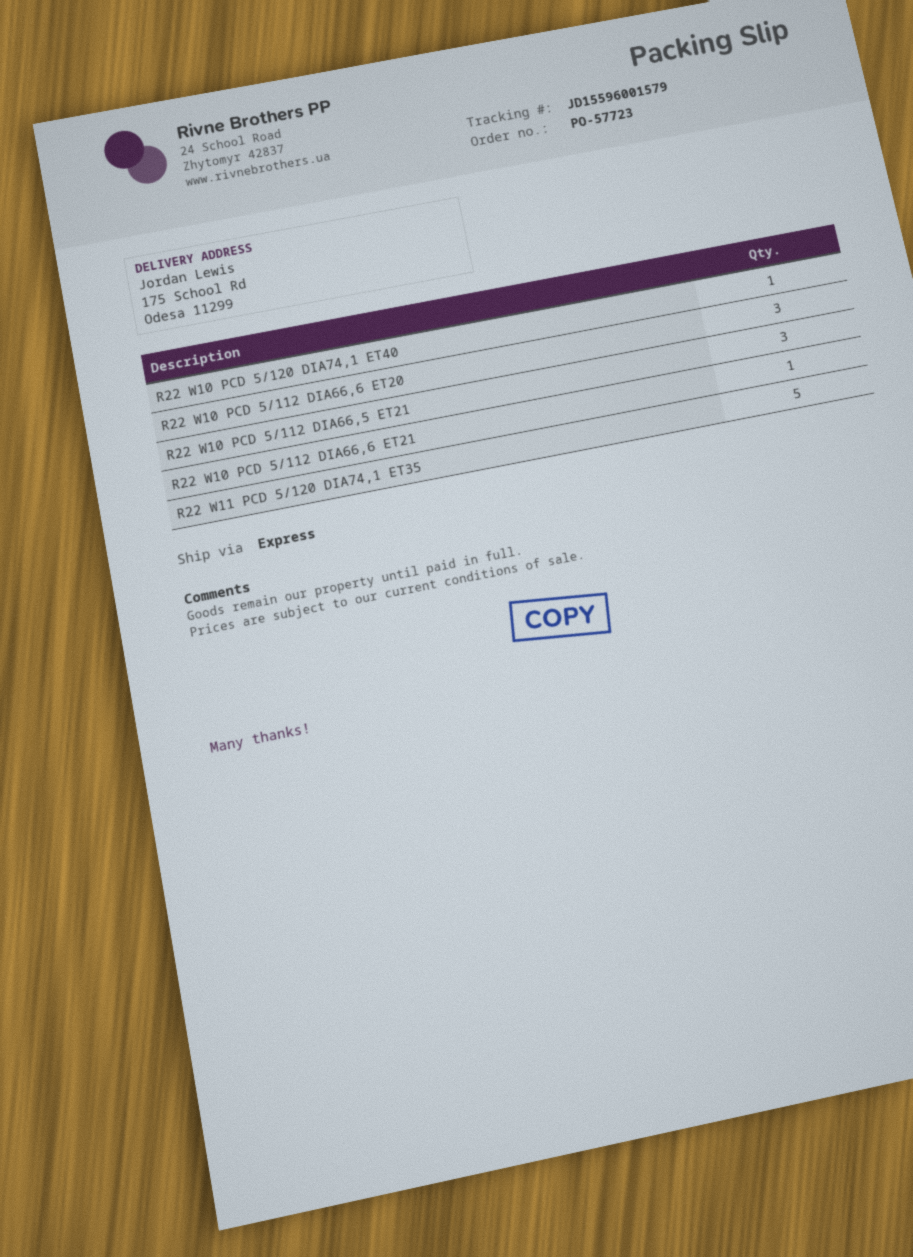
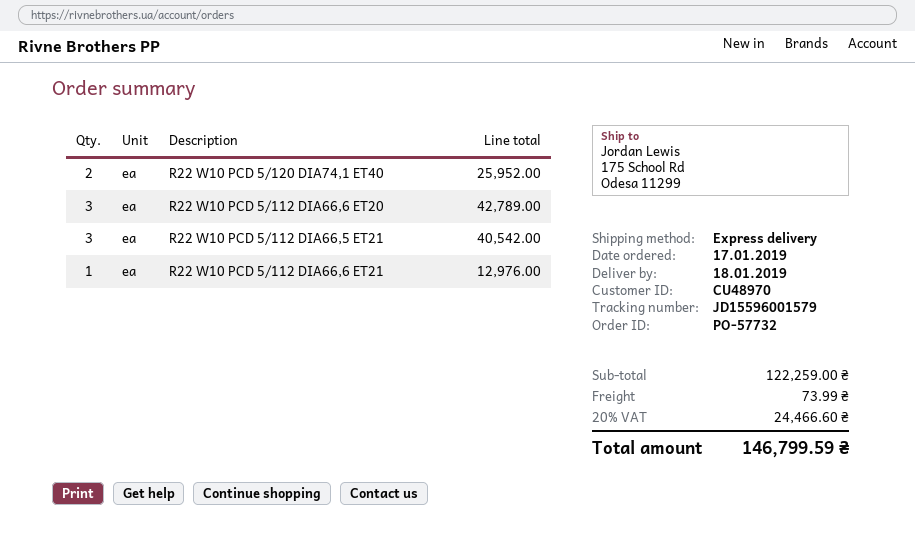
order number: PO-57723 -> PO-57732
R22 W10 PCD 5/120 DIA74,1 ET40: 1 -> 2
R22 W11 PCD 5/120 DIA74,1 ET35: 5 -> none

